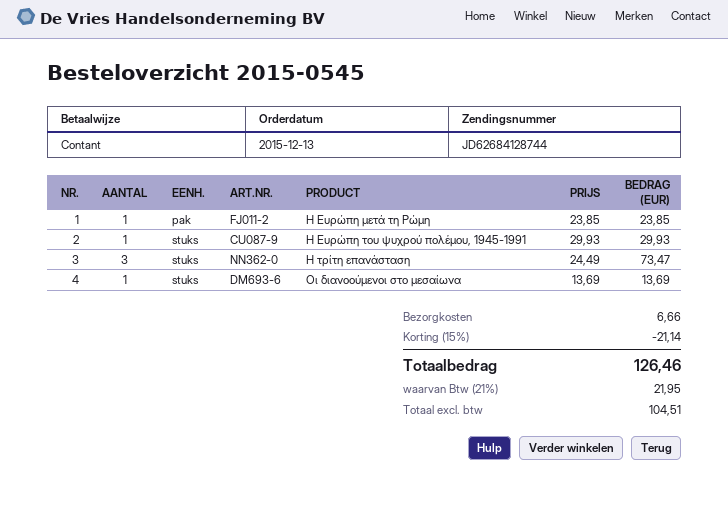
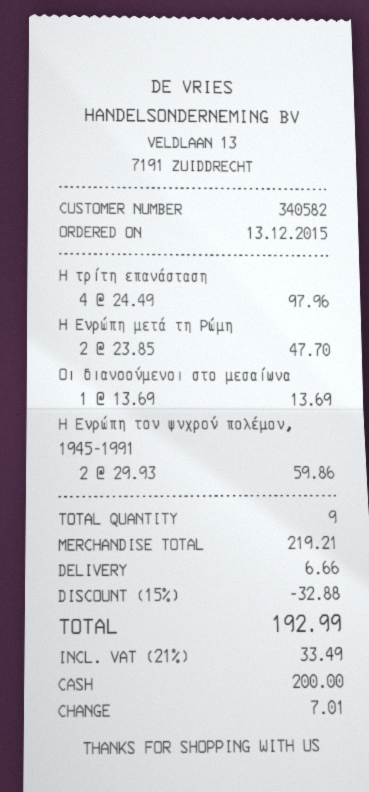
Η Ευρώπη μετά τη Ρώμη: 1 x 23.85 = 23.85 -> 2 x 23.85 = 47.70
Η Ευρώπη του ψυχρού πολέμου, 1945-1991: 1 x 29.93 = 29.93 -> 2 x 29.93 = 59.86
Η τρίτη επανάσταση: 3 x 24.49 = 73.47 -> 4 x 24.49 = 97.96
discount: 15% = 21.14 -> 15% = 32.88
tax: 21% = 21.95 -> 21% = 33.49
total: 126.46 -> 192.99

